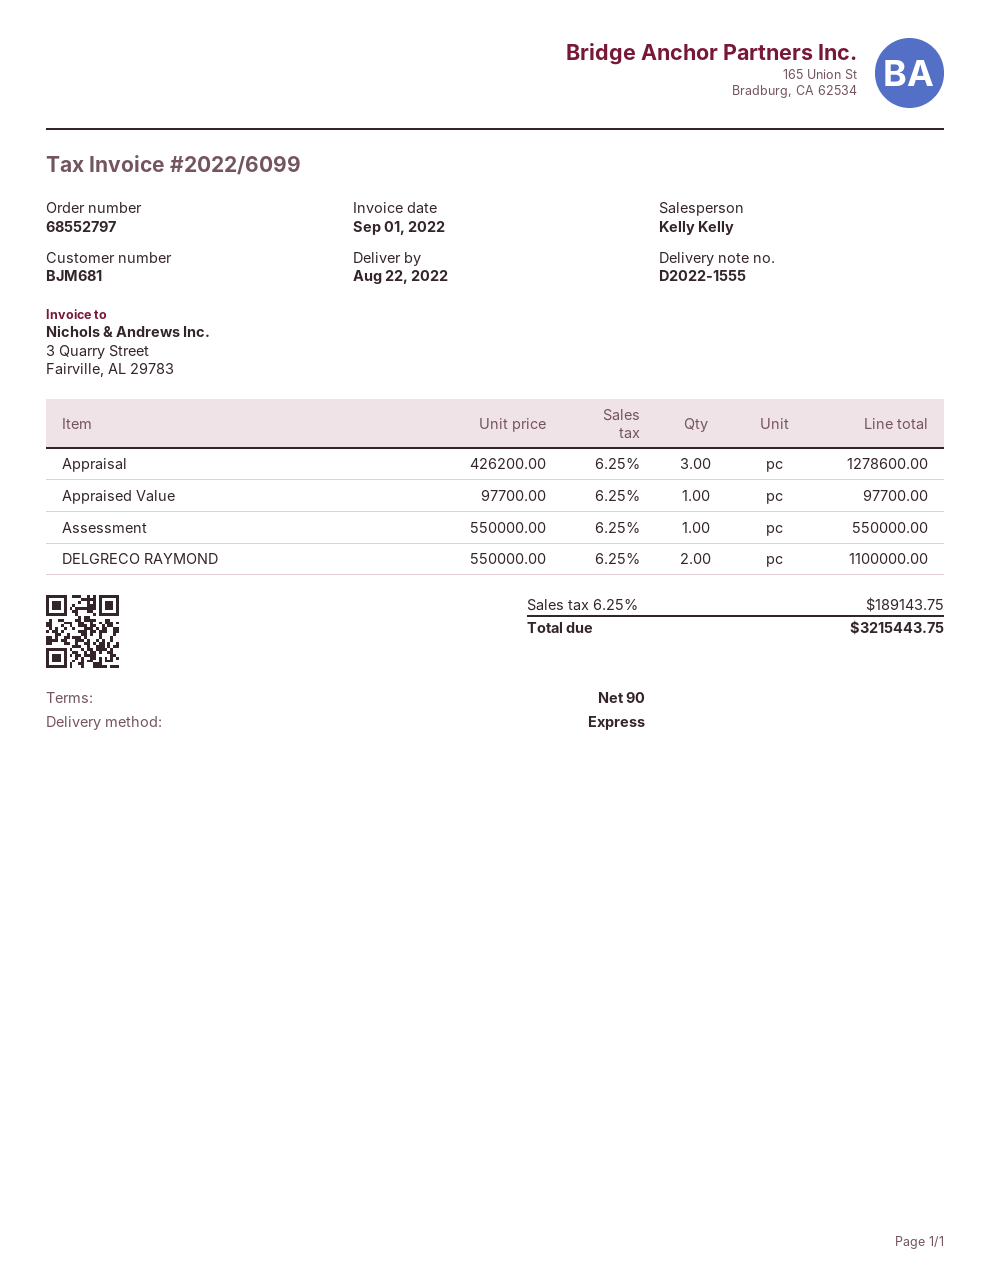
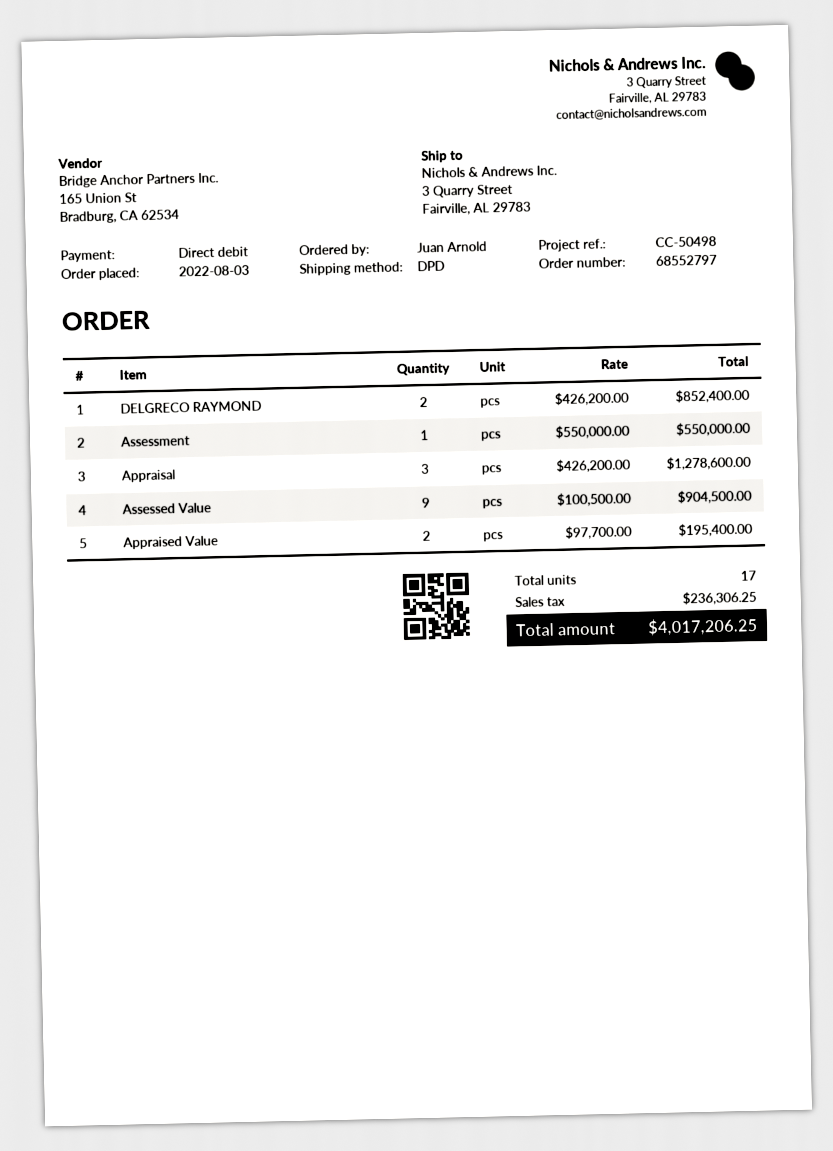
shipping method: express -> DPD
Appraised Value: 1 x 97700.00 = 97700.00 -> 2 x 97700.00 = 195400.00
DELGRECO RAYMOND: 2 x 550000.00 = 1100000.00 -> 2 x 426200.00 = 852400.00
Assessed Value: none -> 9 x 100500.00 = 904500.00
tax: 189143.75 -> 236306.25
total: 3215443.75 -> 4017206.25

